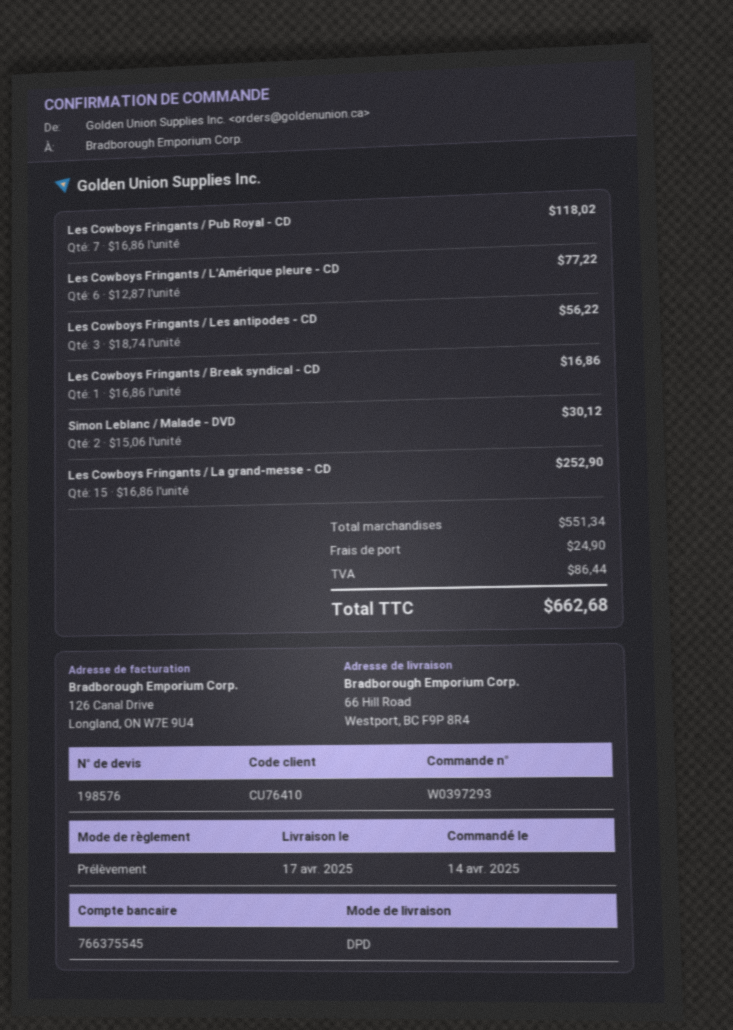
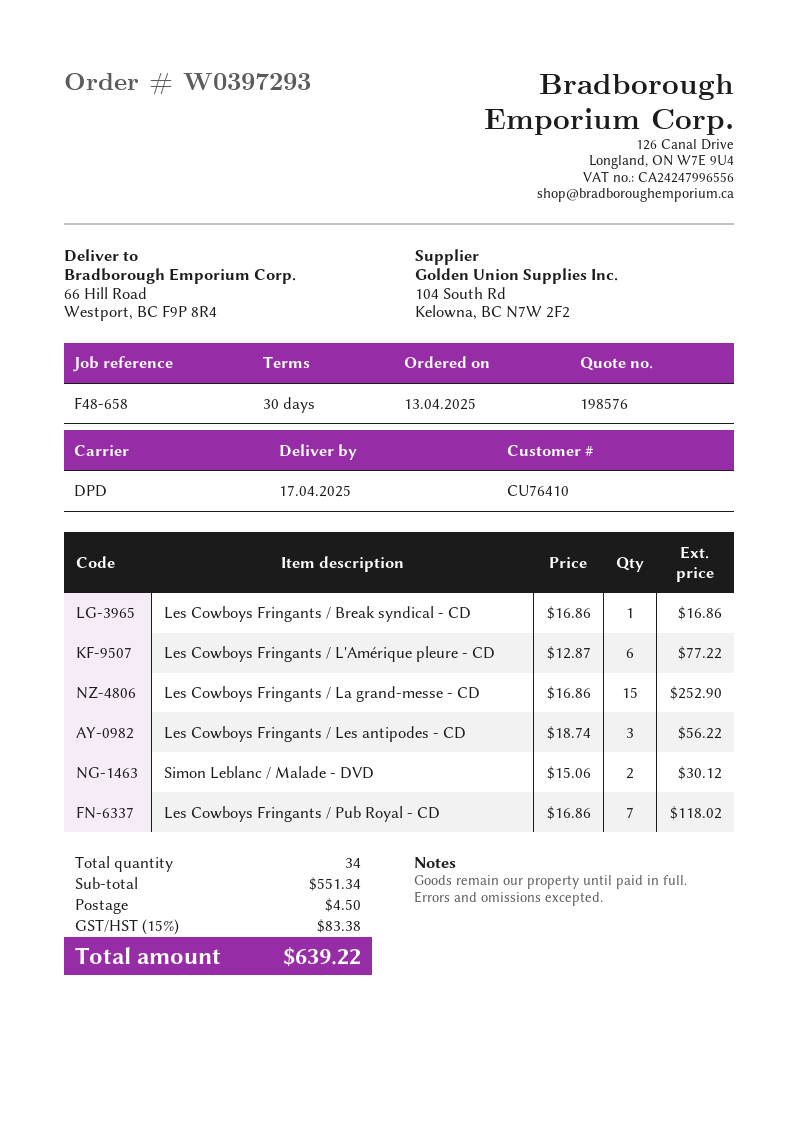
order date: 2025-04-14 -> 2025-04-13
shipping: 24.90 -> 4.50
tax: 86.44 -> 83.38
total: 662.68 -> 639.22

